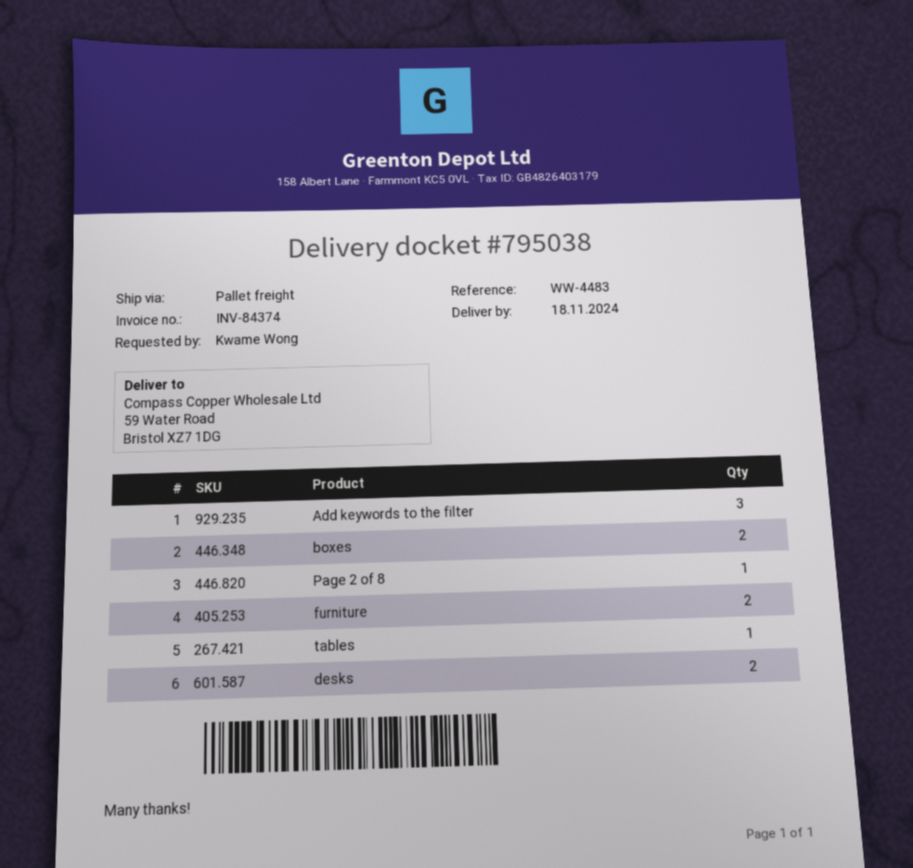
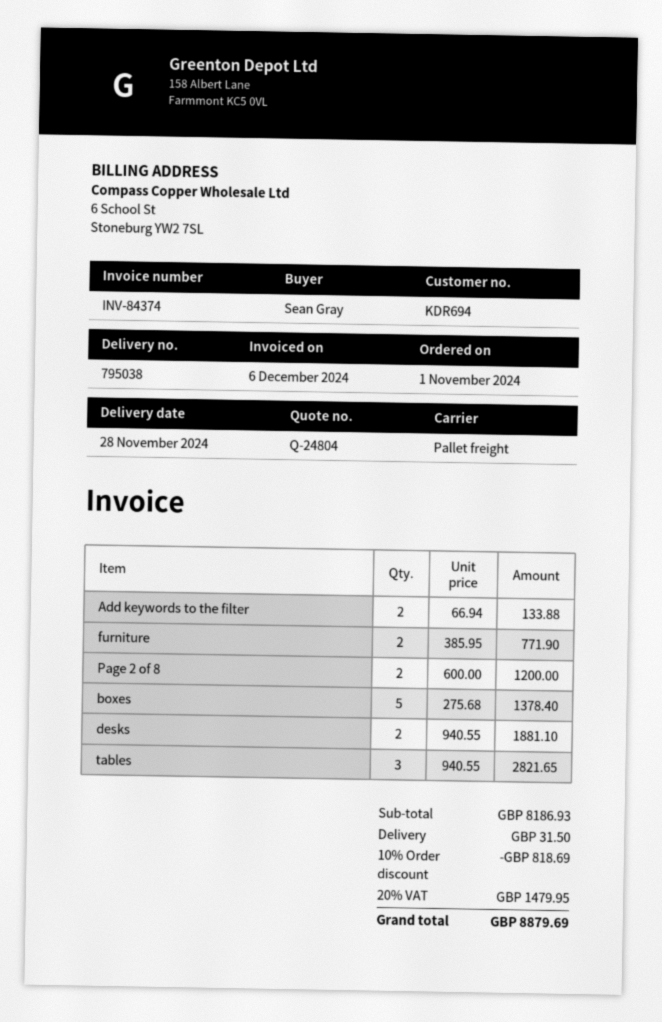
delivery date: 2024-11-18 -> 2024-11-28
ordered by: Kwame Wong -> Sean Gray
Add keywords to the filter: 3 -> 2
boxes: 2 -> 5
Page 2 of 8: 1 -> 2
tables: 1 -> 3

